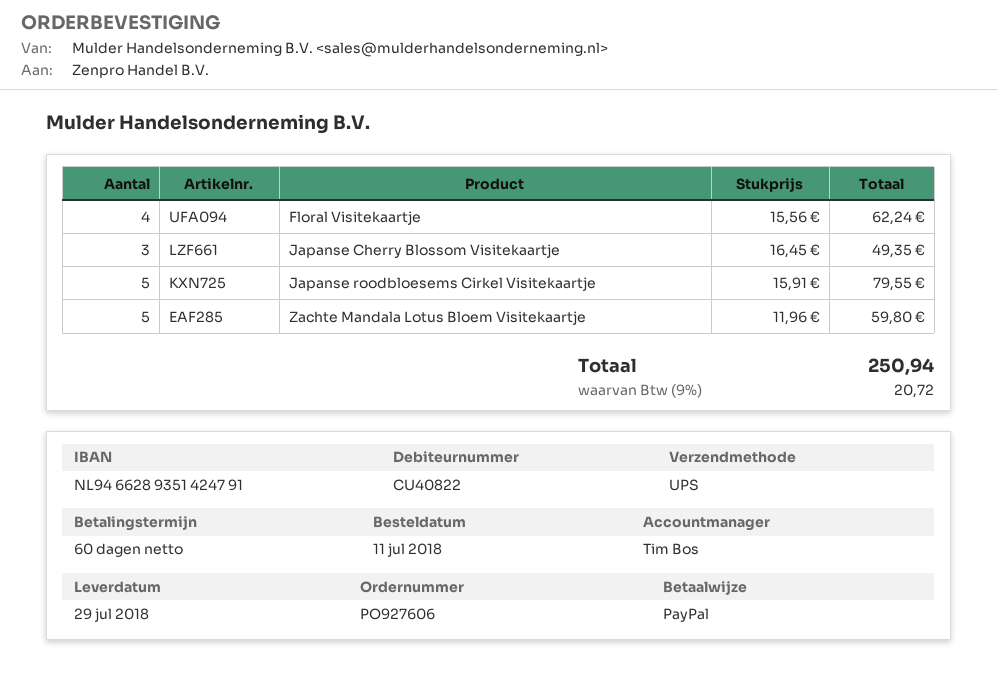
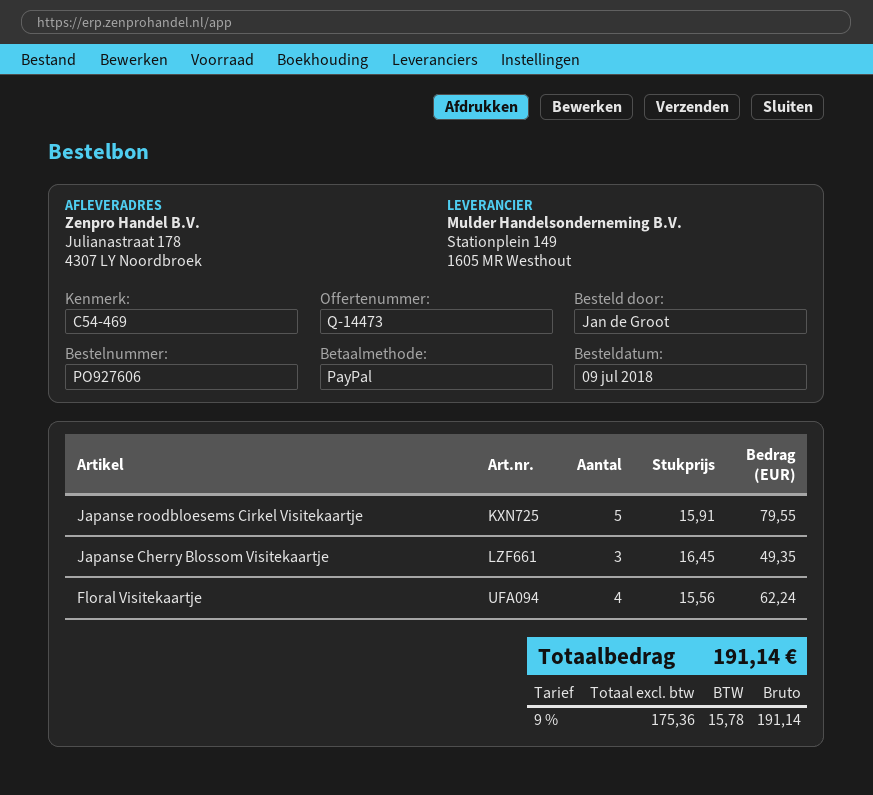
order date: 2018-07-11 -> 2018-07-09
Zachte Mandala Lotus Bloem Visitekaartje: 5 x 11.96 = 59.80 -> none
tax: 9% = 20.72 -> 9% = 15.78
total: 250.94 -> 191.14

